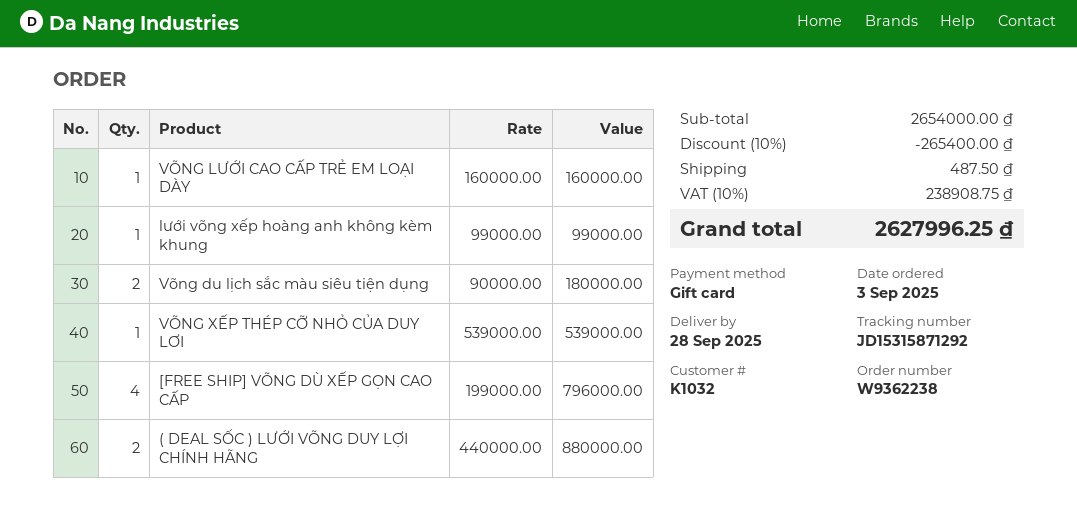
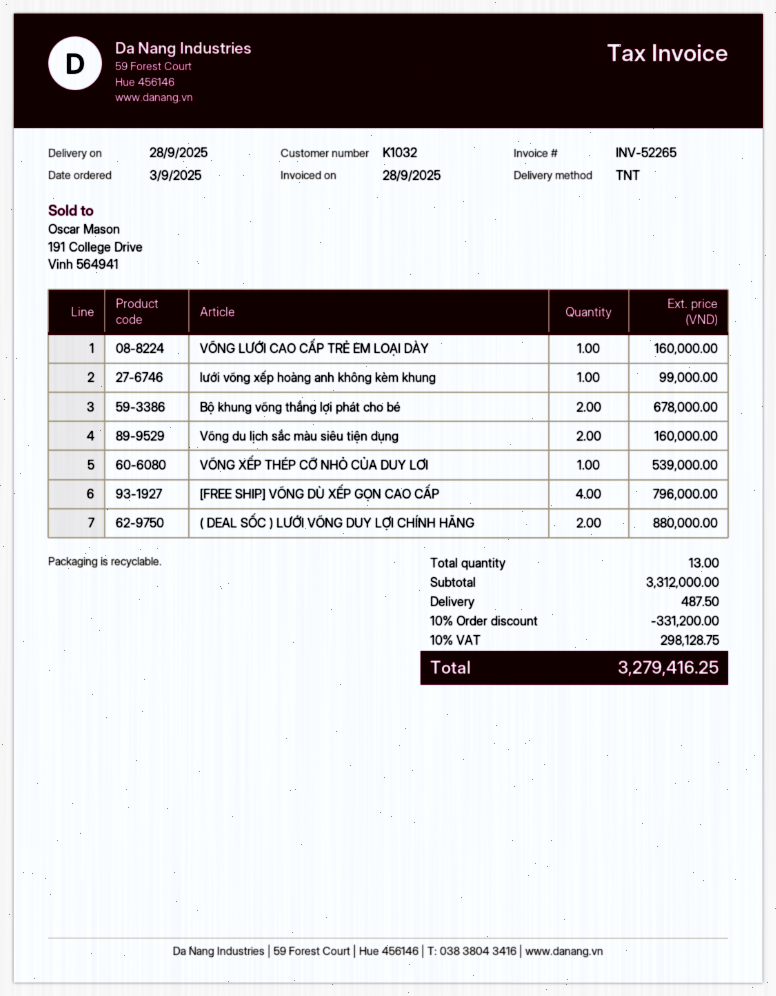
Võng du lịch sắc màu siêu tiện dụng: 2 for 180000.00 -> 2 for 160000.00
Bộ khung võng thắng lợi phát cho bé: none -> 2 for 678000.00
subtotal: 2654000.00 -> 3312000.00
discount: 10% = 265400.00 -> 10% = 331200.00
tax: 10% = 238908.75 -> 10% = 298128.75
total: 2627996.25 -> 3279416.25

